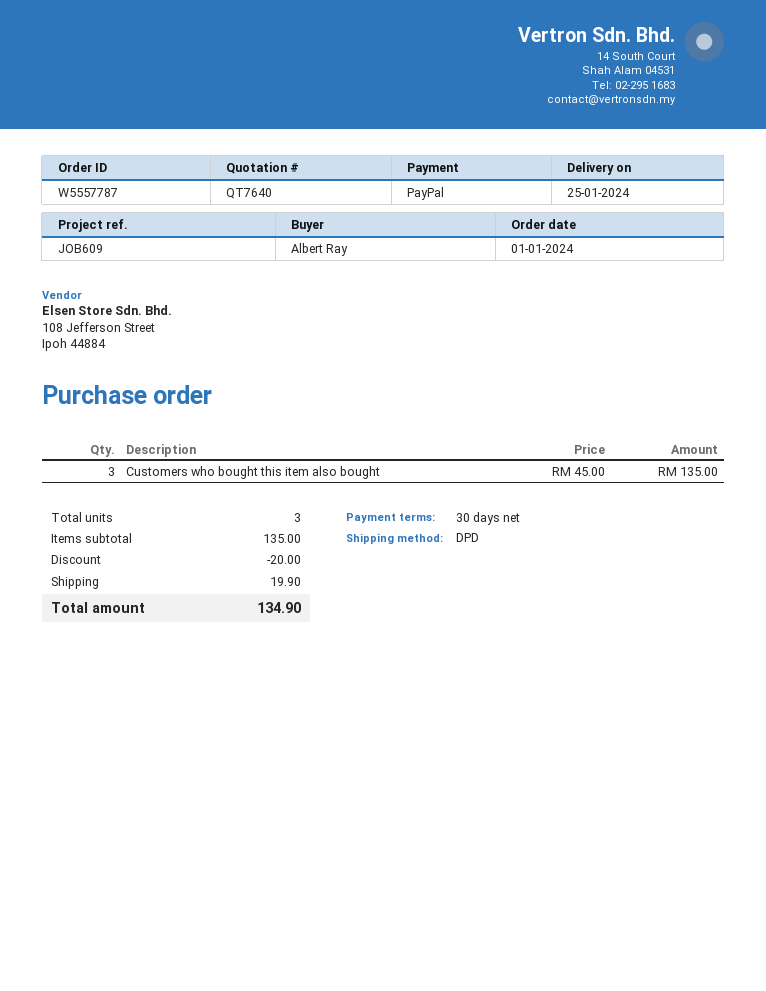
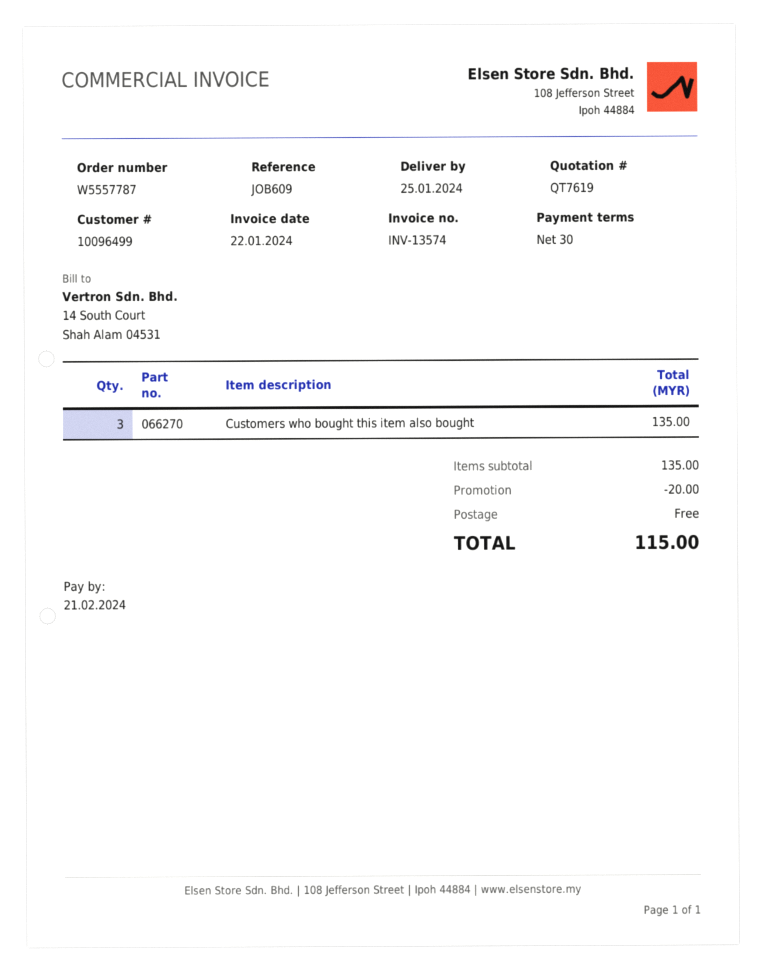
quote number: QT7640 -> QT7619
shipping: 19.90 -> 0.00
total: 134.90 -> 115.00

